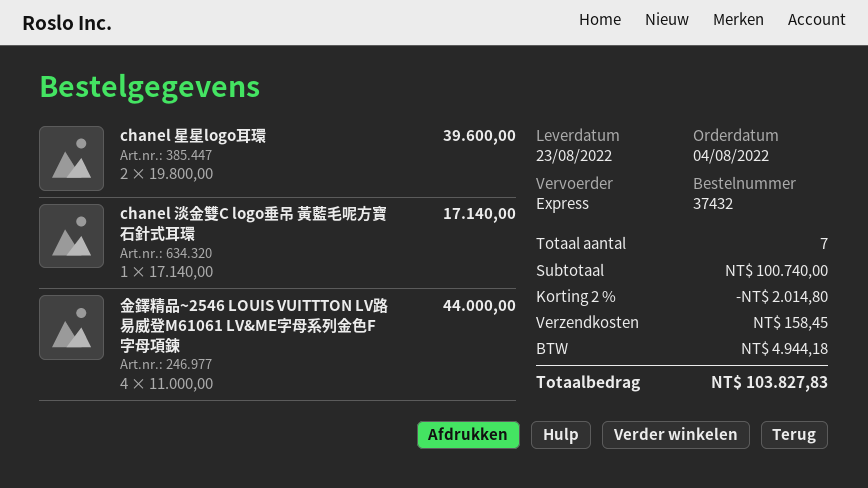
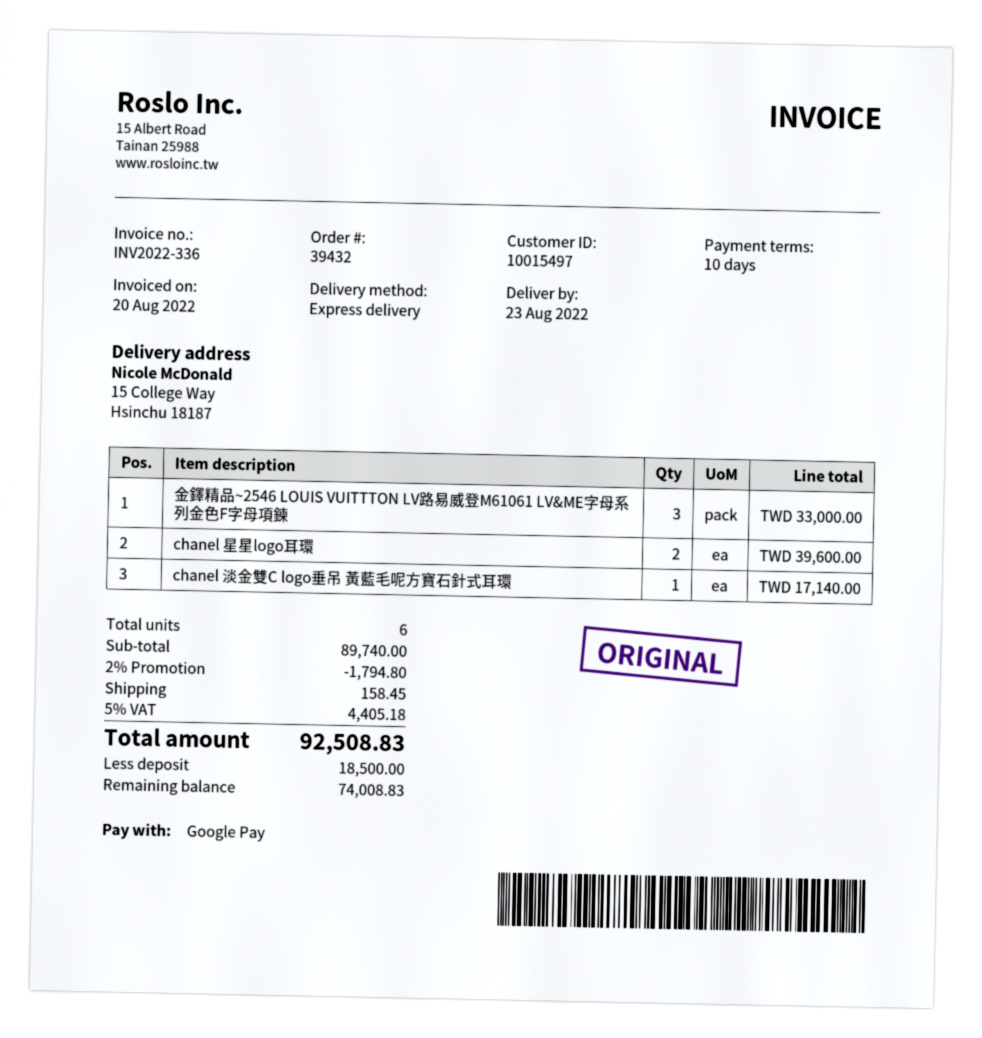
order number: 37432 -> 39432
金鐸精品~2546 LOUIS VUITTTON LV路易威登M61061 LV&ME字母系列金色F字母項鍊: 4 for 44000.00 -> 3 for 33000.00
total quantity: 7 -> 6
subtotal: 100740.00 -> 89740.00
discount: 2% = 2014.80 -> 2% = 1794.80
tax: 4944.18 -> 4405.18
total: 103827.83 -> 92508.83

